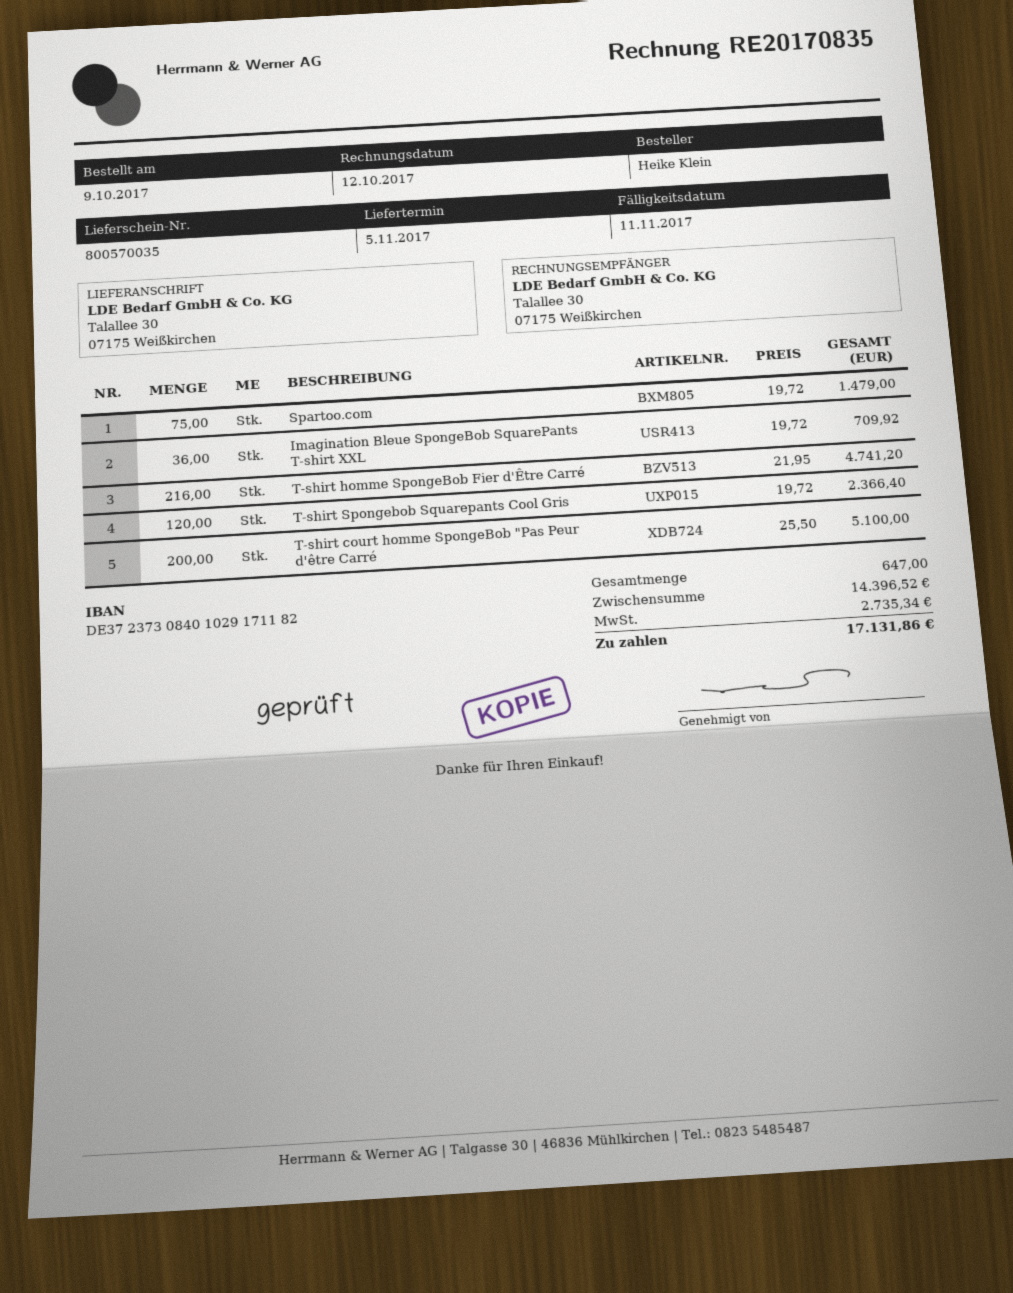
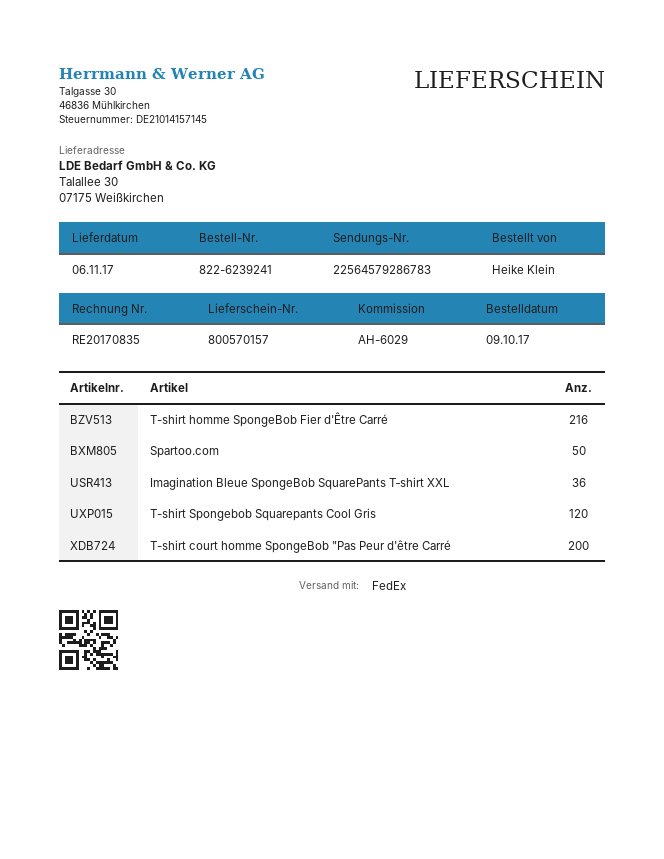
delivery note number: 800570035 -> 800570157
delivery date: 2017-11-05 -> 2017-11-06
Spartoo.com: 75 -> 50

